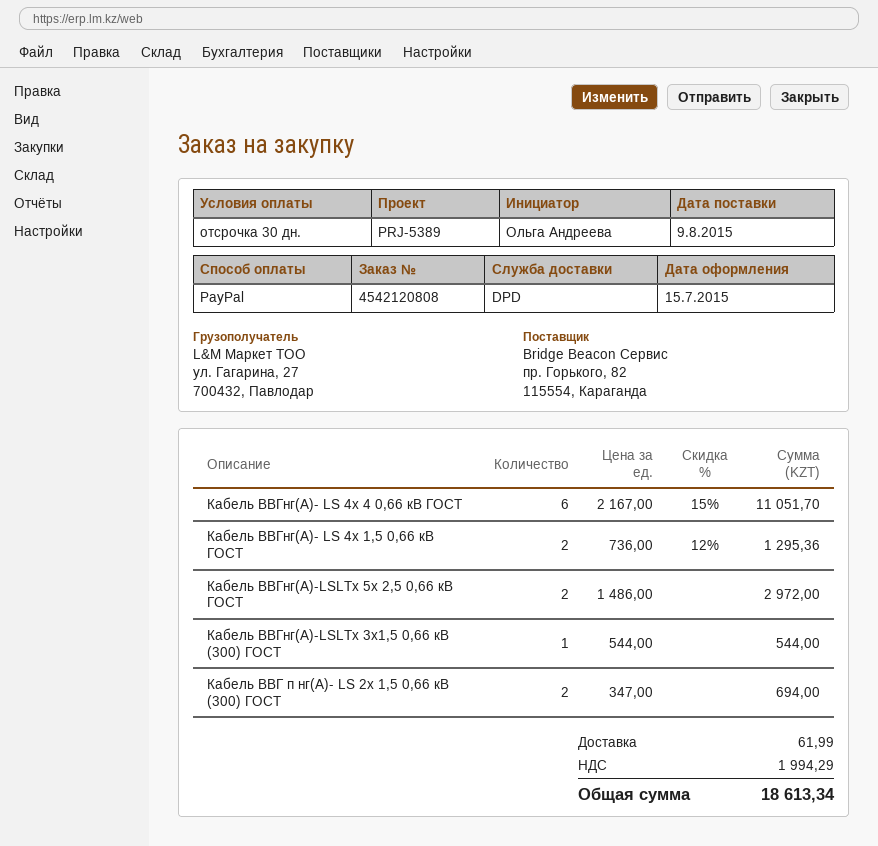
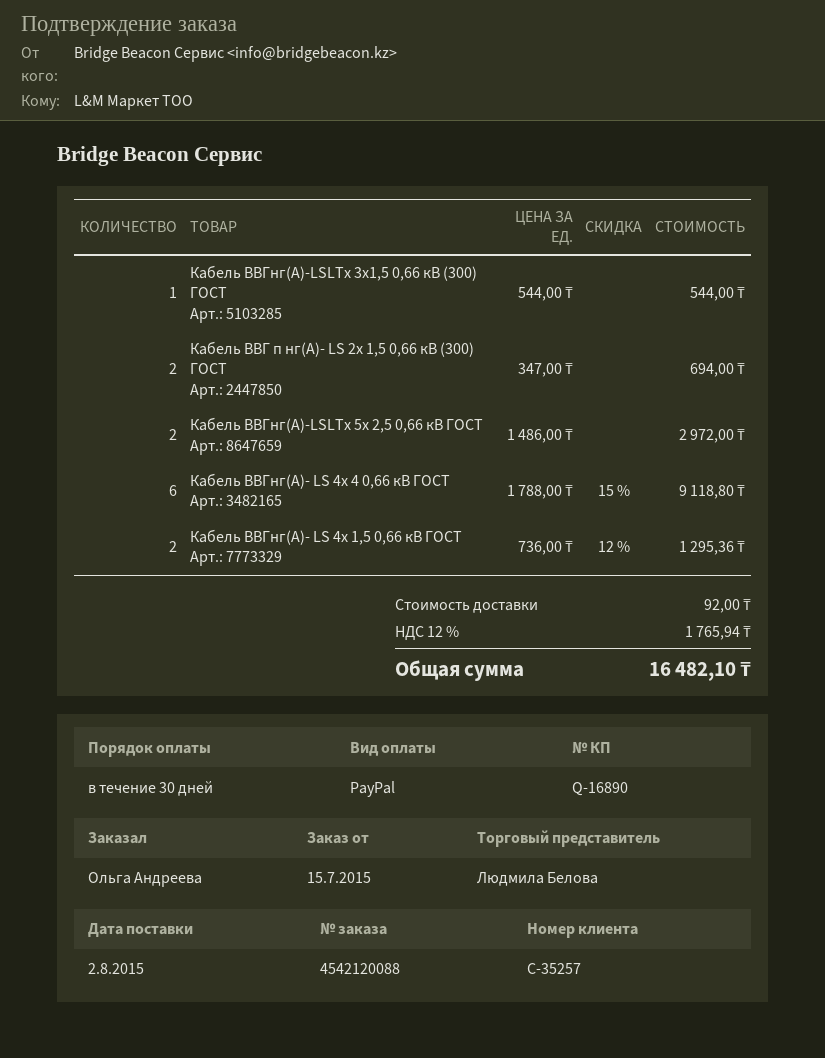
order number: 4542120808 -> 4542120088
delivery date: 2015-08-09 -> 2015-08-02
Кабель ВВГнг(А)- LS 4х 4 0,66 кВ ГОСТ: 6 x 2167.00 - 15% = 11051.70 -> 6 x 1788.00 - 15% = 9118.80
shipping: 61.99 -> 92.00
tax: 1994.29 -> 1765.94
total: 18613.34 -> 16482.10

